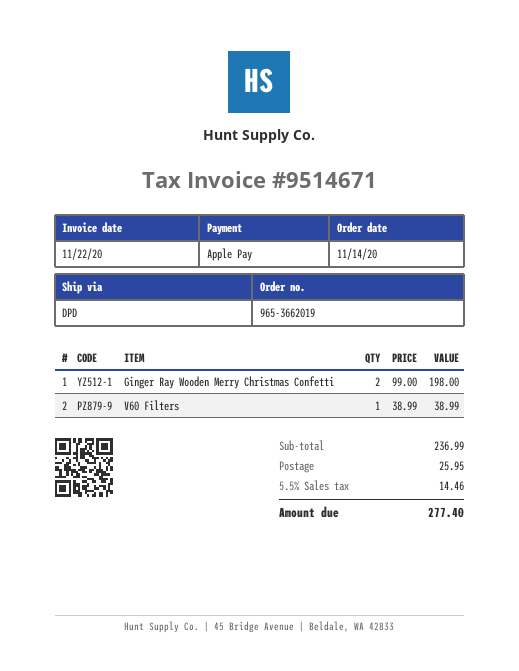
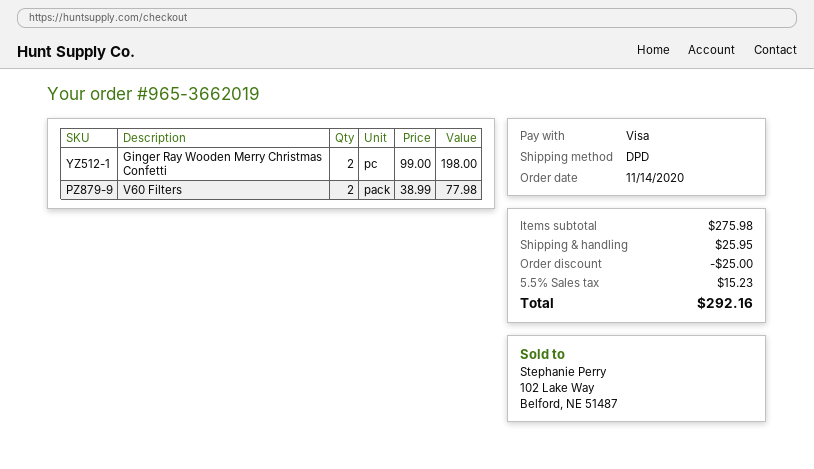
payment method: Apple Pay -> Visa
V60 Filters: 1 x 38.99 = 38.99 -> 2 x 38.99 = 77.98
subtotal: 236.99 -> 275.98
discount: none -> 25.00
tax: 5.5% = 14.46 -> 5.5% = 15.23
total: 277.40 -> 292.16

